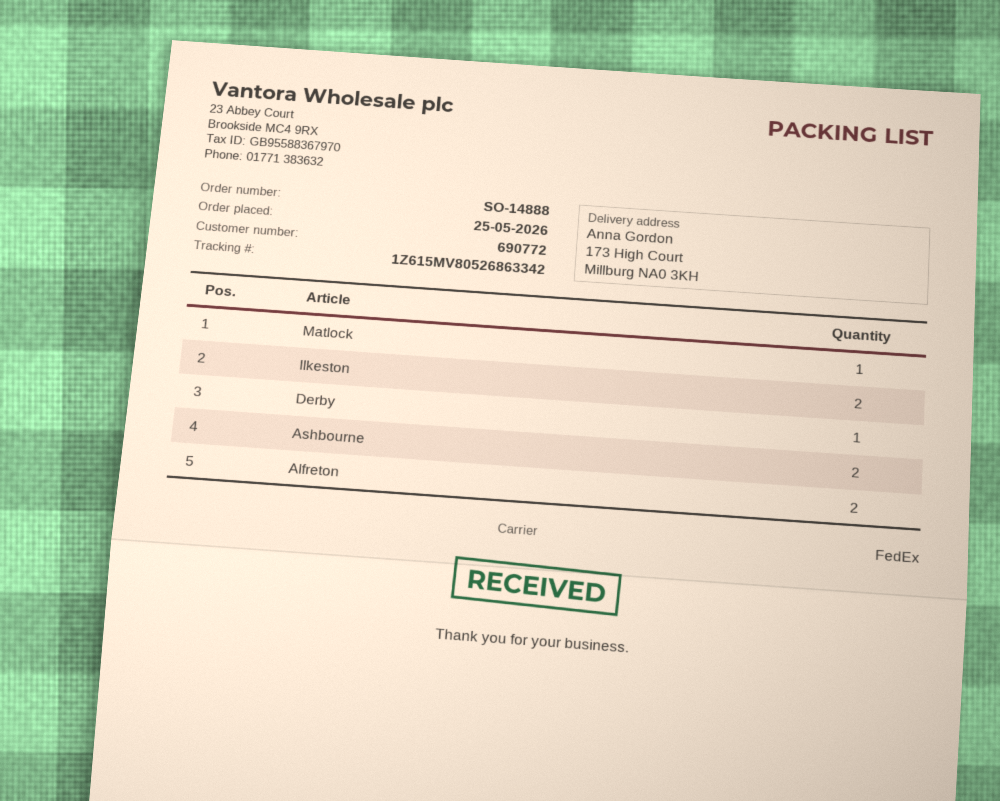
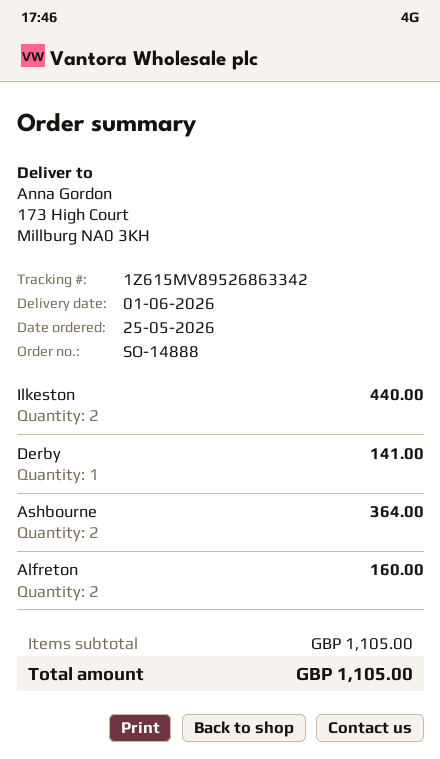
tracking number: 1Z615MV80526863342 -> 1Z615MV89526863342
Matlock: 1 -> none

